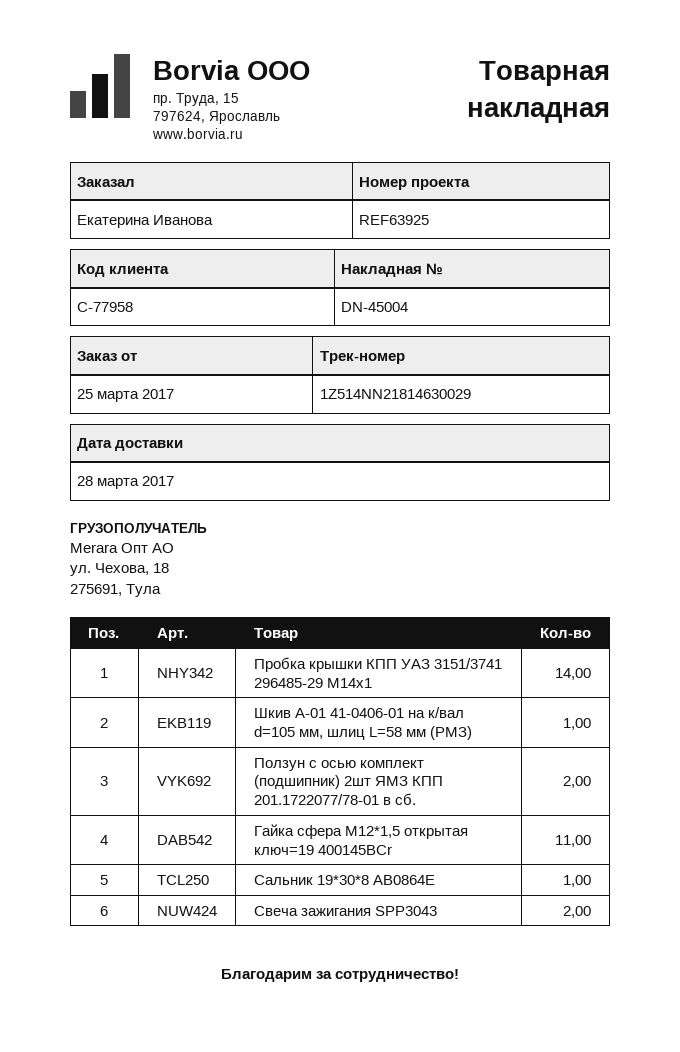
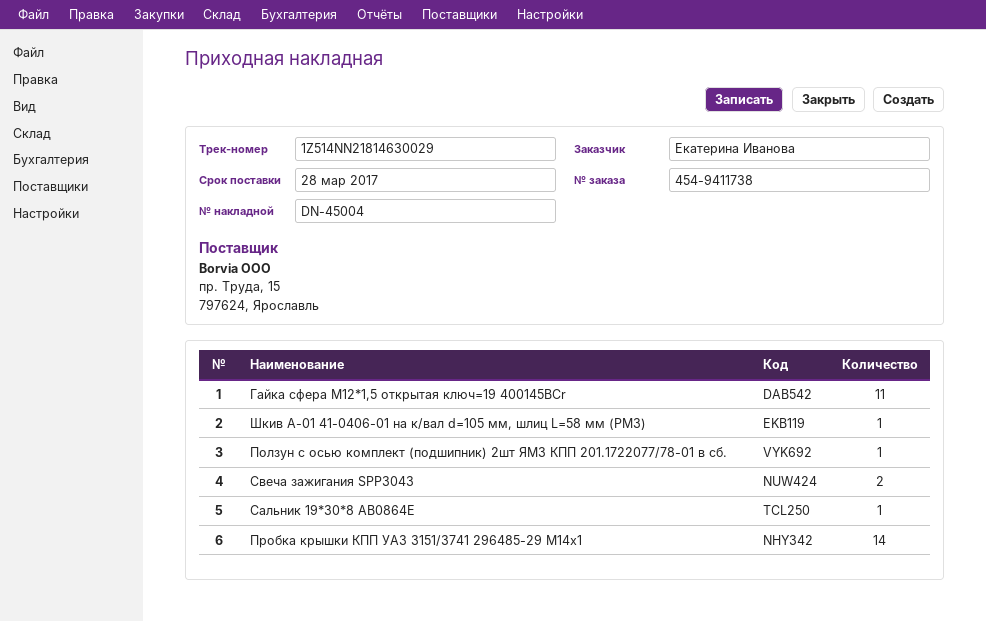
Ползун с осью комплект (подшипник) 2шт ЯМЗ КПП 201.1722077/78-01 в сб.: 2 -> 1

